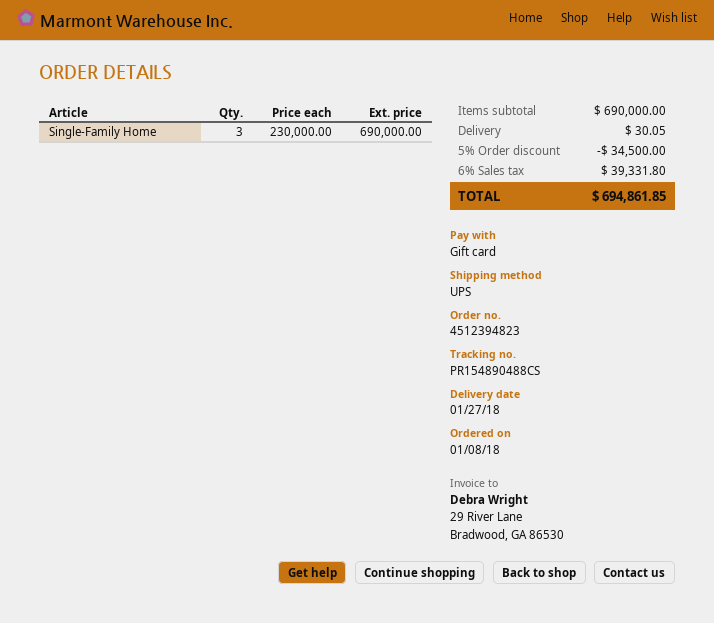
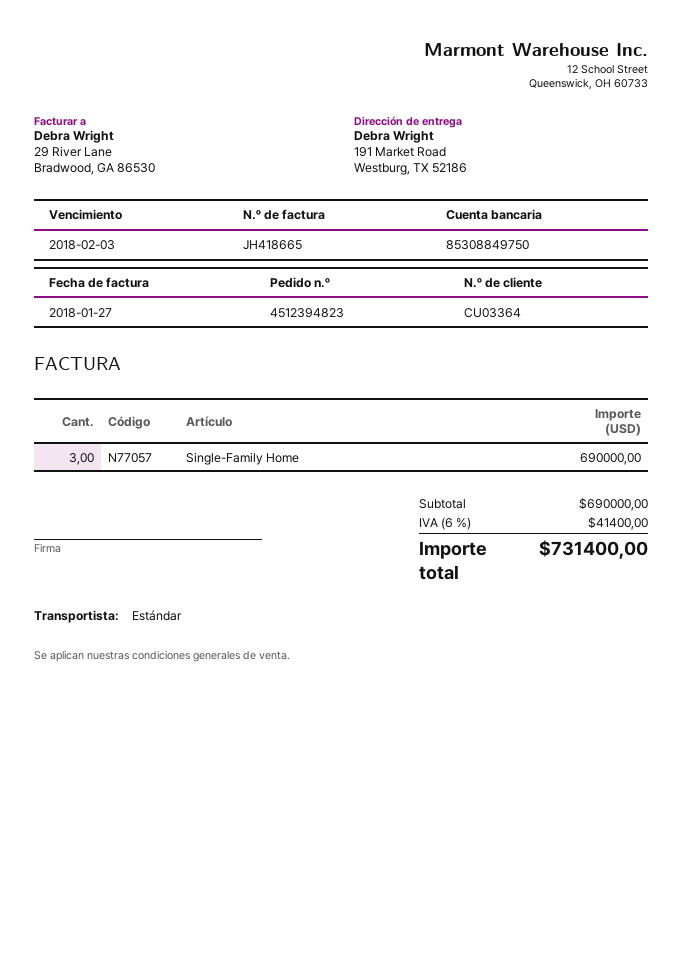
shipping method: UPS -> standard
discount: 5% = 34500.00 -> none
shipping: 30.05 -> none
tax: 6% = 39331.80 -> 6% = 41400.00
total: 694861.85 -> 731400.00

